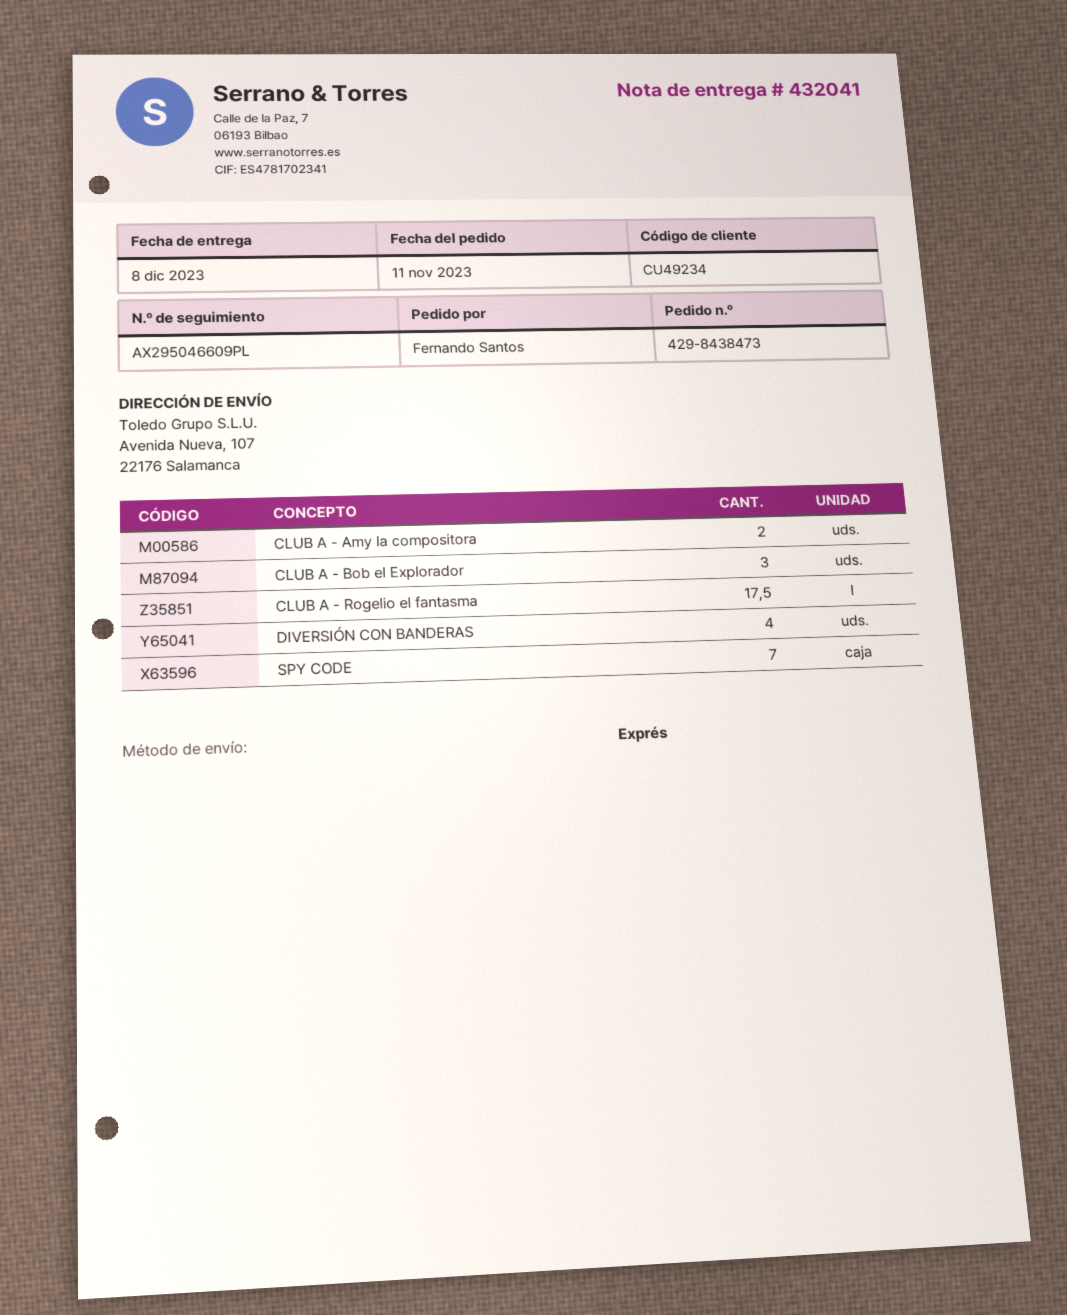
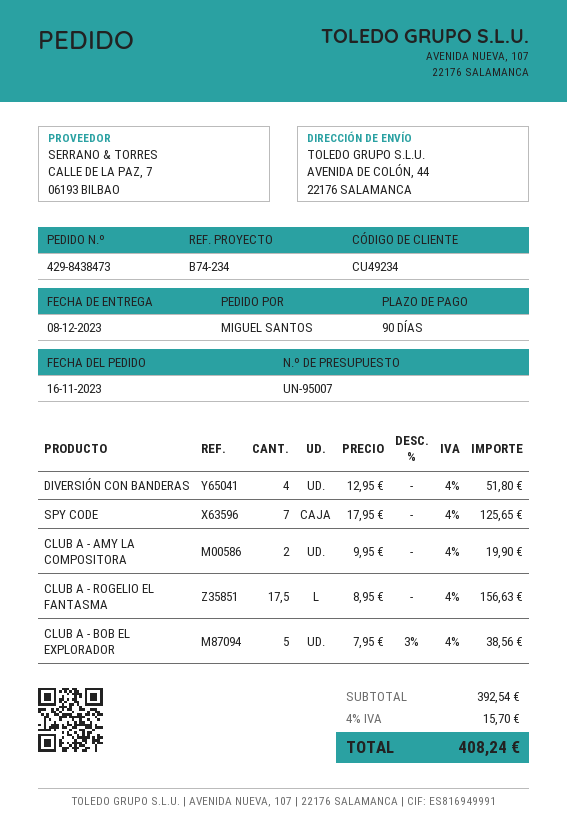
order date: 2023-11-11 -> 2023-11-16
ordered by: Fernando Santos -> MIGUEL SANTOS
ship to: Avenida Nueva, 107, 22176 Salamanca -> AVENIDA DE COLÓN, 44, 22176 SALAMANCA
CLUB A - Bob el Explorador: 3 -> 5

